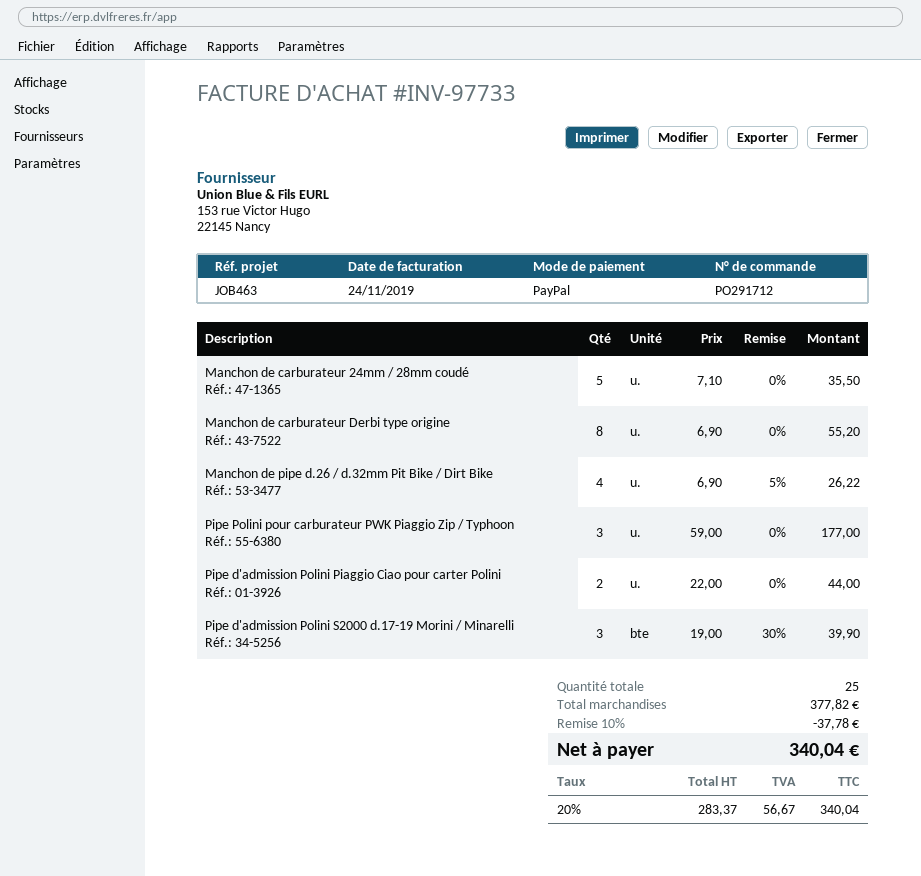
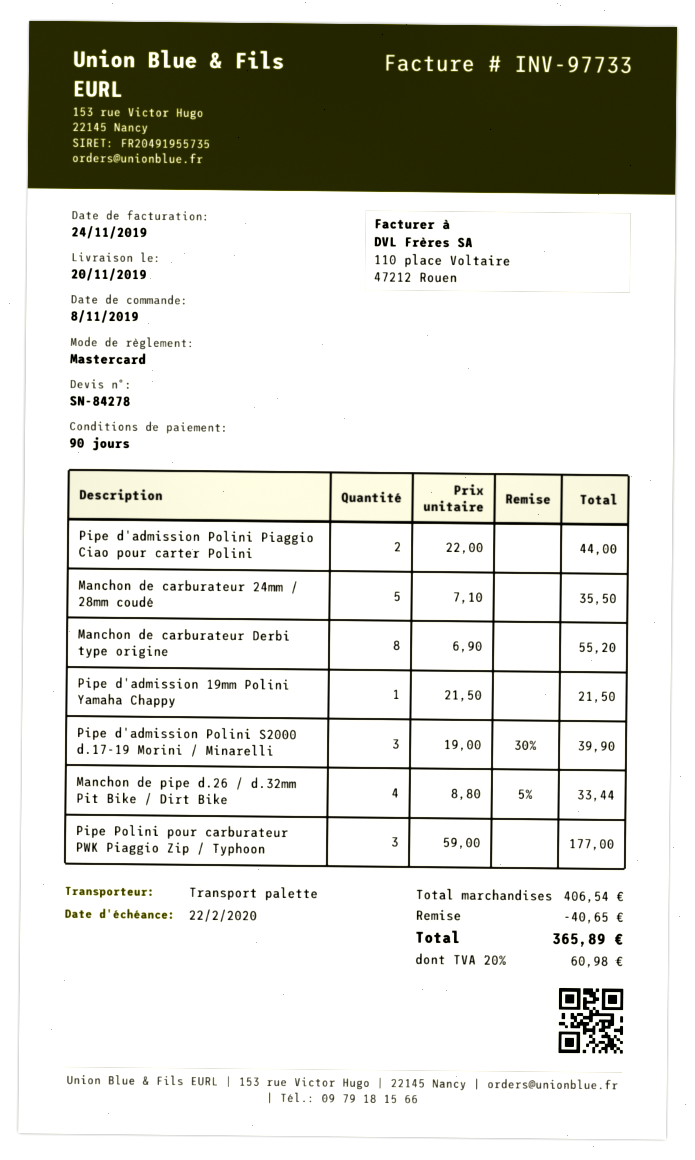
payment method: PayPal -> Mastercard
Manchon de pipe d.26 / d.32mm Pit Bike / Dirt Bike: 4 x 6.90 - 5% = 26.22 -> 4 x 8.80 - 5% = 33.44
Pipe d'admission 19mm Polini Yamaha Chappy: none -> 1 x 21.50 = 21.50
subtotal: 377.82 -> 406.54
discount: 37.78 -> 40.65
tax: 20% = 56.67 -> 20% = 60.98
total: 340.04 -> 365.89

